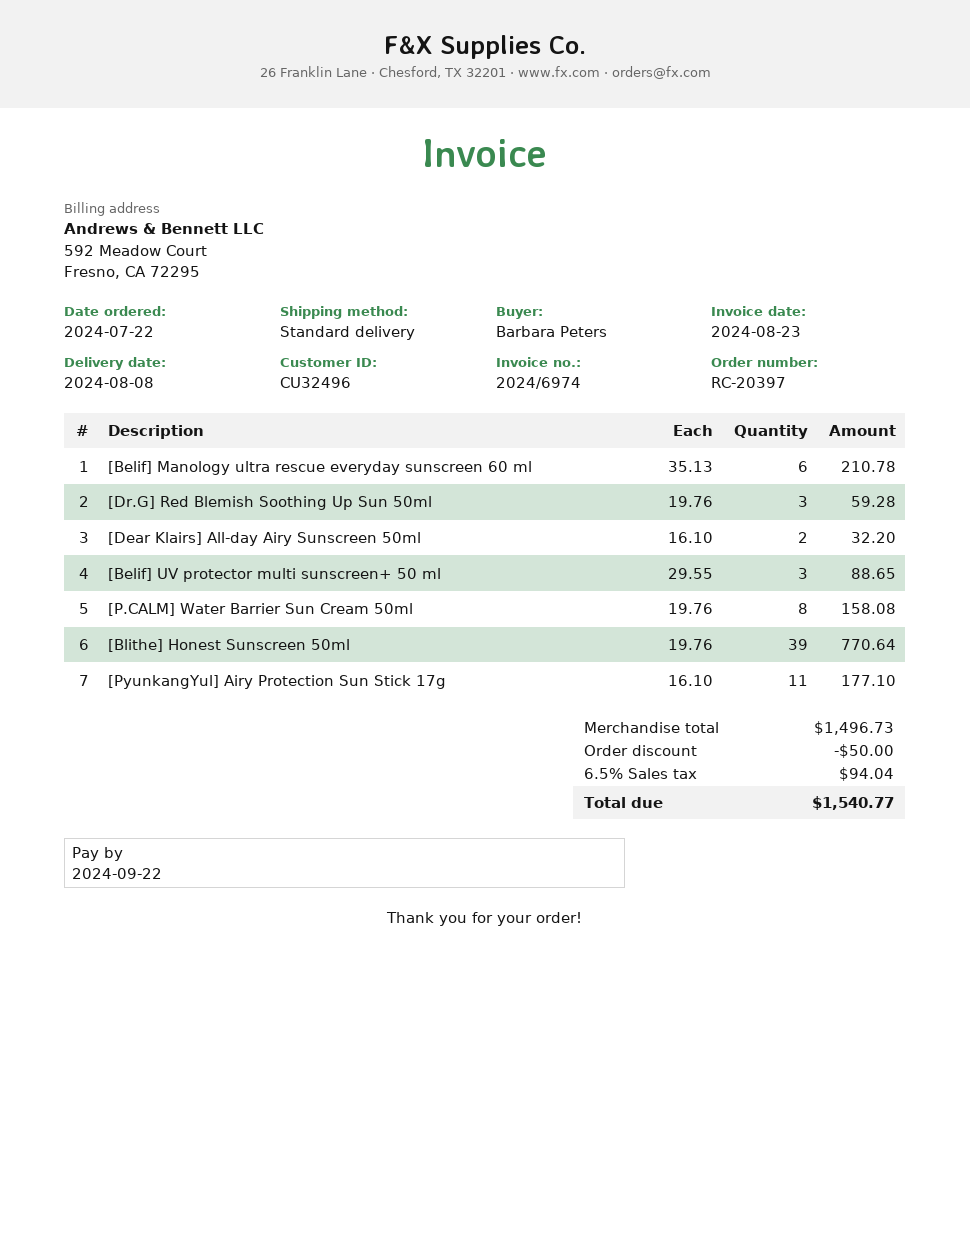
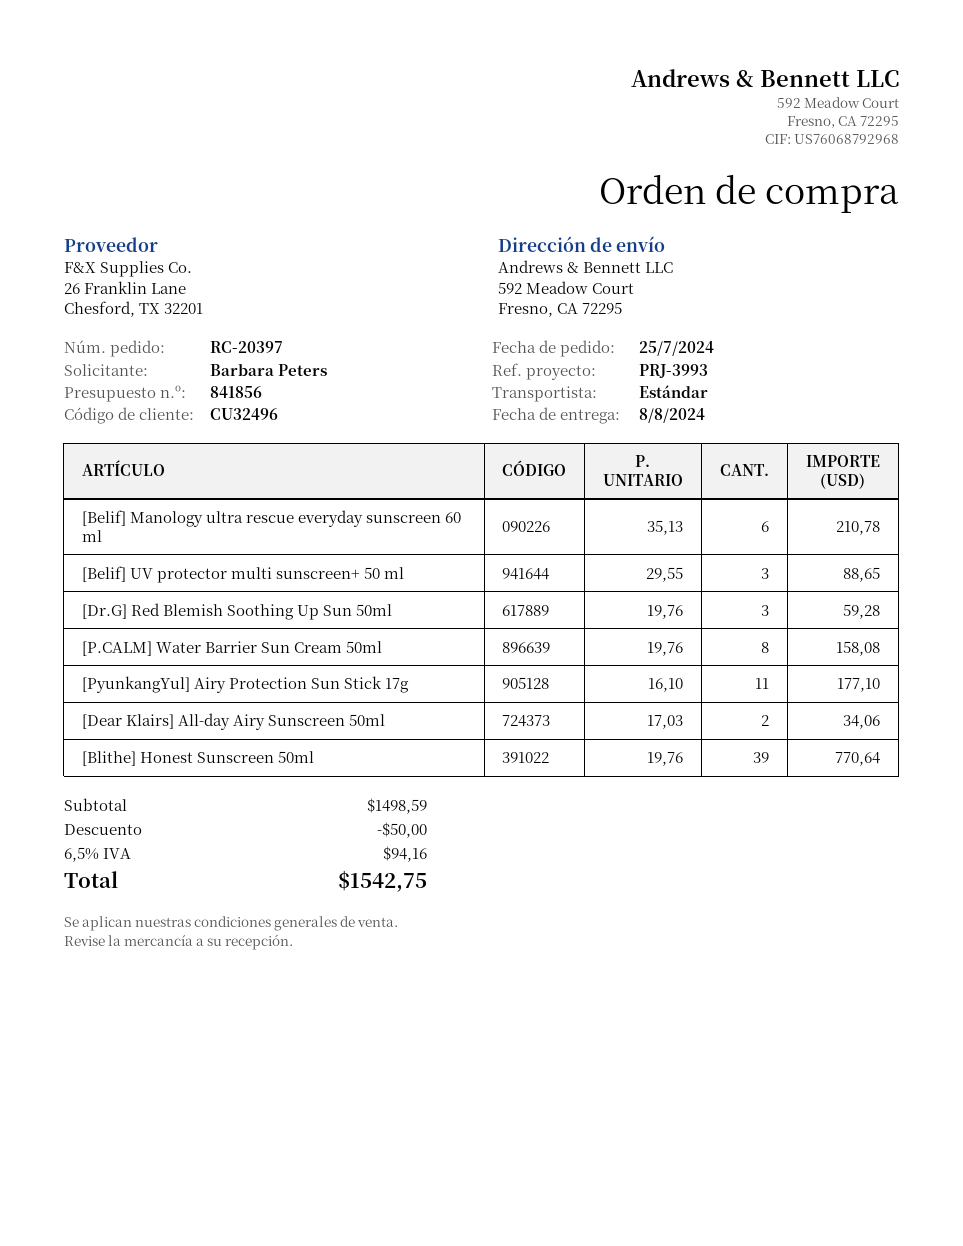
order date: 2024-07-22 -> 2024-07-25
[Dear Klairs] All-day Airy Sunscreen 50ml: 2 x 16.10 = 32.20 -> 2 x 17.03 = 34.06
subtotal: 1496.73 -> 1498.59
tax: 6.5% = 94.04 -> 6.5% = 94.16
total: 1540.77 -> 1542.75

